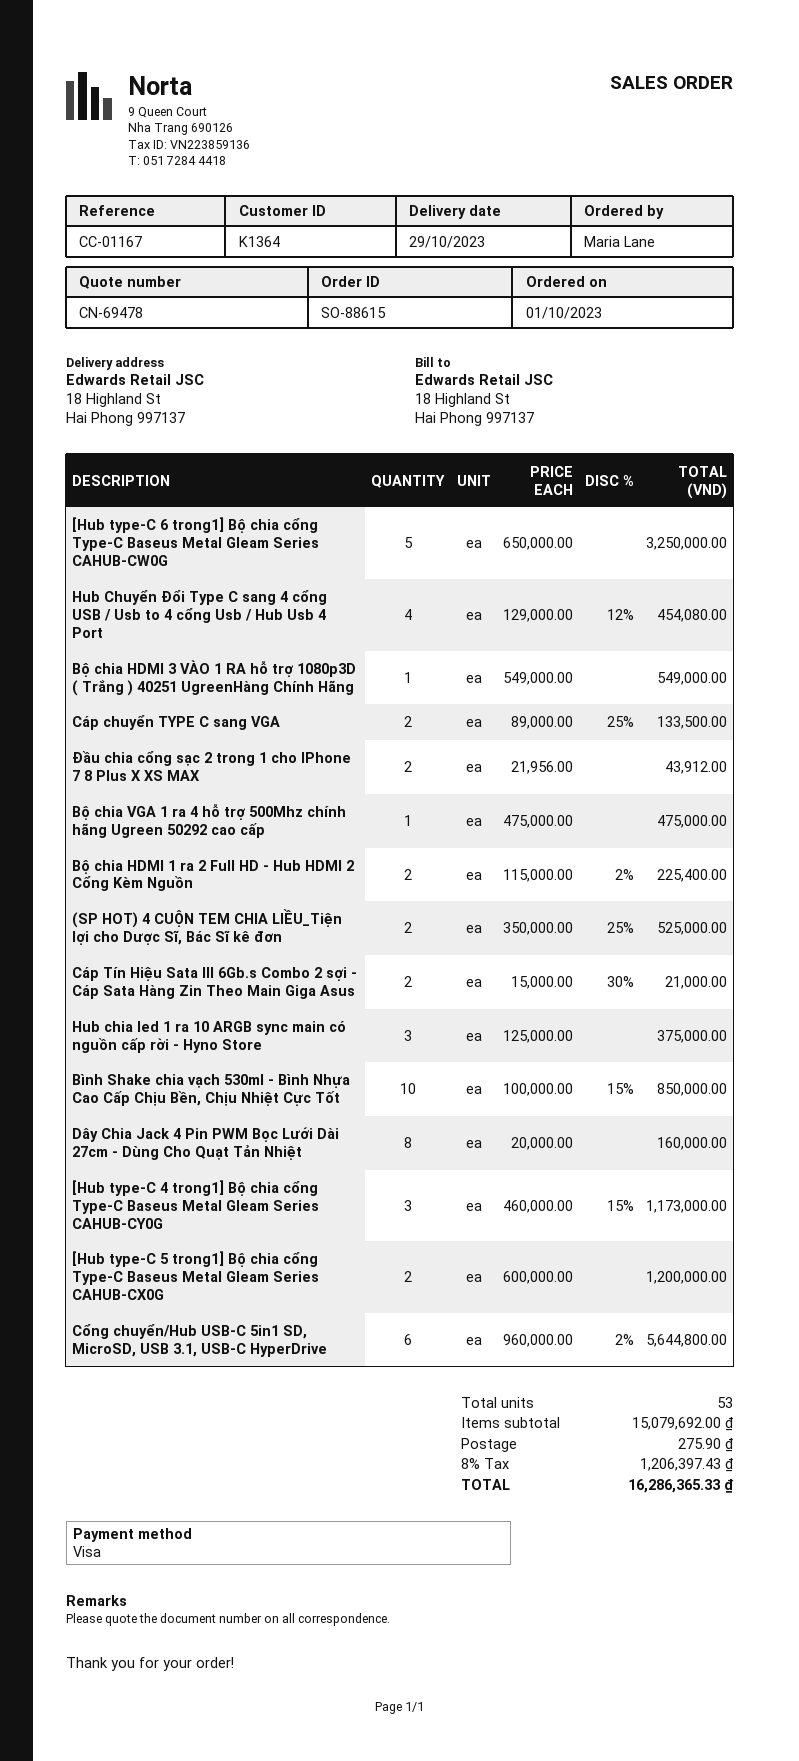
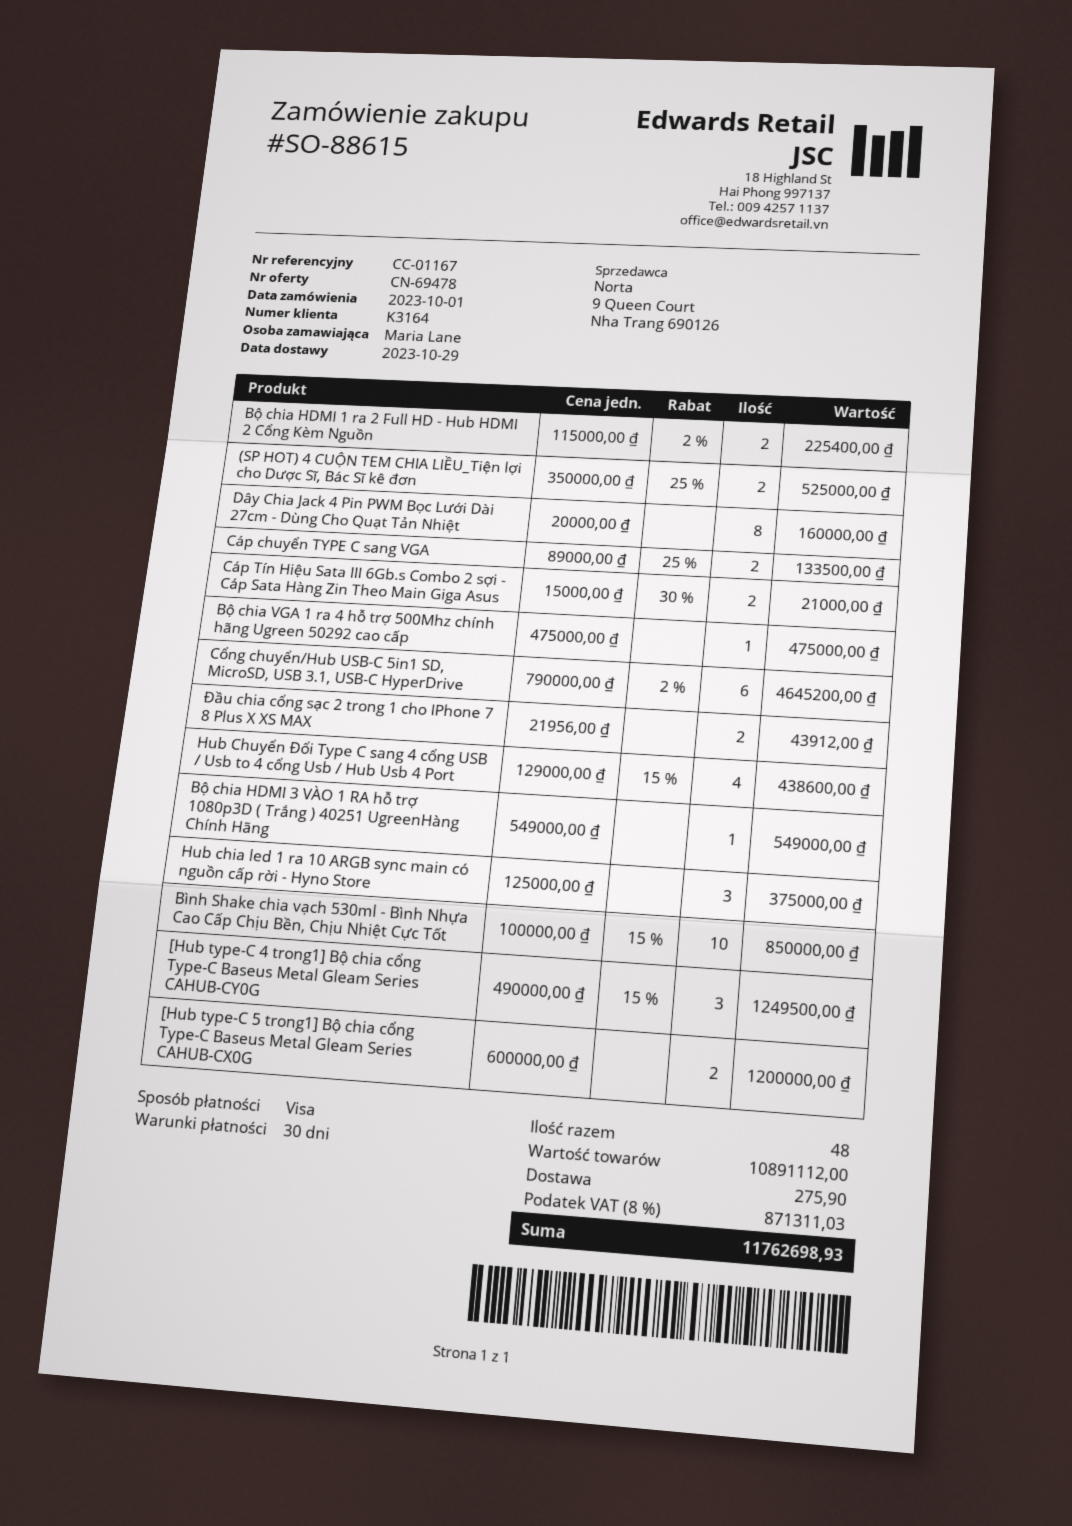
customer number: K1364 -> K3164
[Hub type-C 6 trong1] Bộ chia cổng Type-C Baseus Metal Gleam Series CAHUB-CW0G: 5 x 650000.00 = 3250000.00 -> none
Hub Chuyển Đổi Type C sang 4 cổng USB / Usb to 4 cổng Usb / Hub Usb 4 Port: 4 x 129000.00 - 12% = 454080.00 -> 4 x 129000.00 - 15% = 438600.00
[Hub type-C 4 trong1] Bộ chia cổng Type-C Baseus Metal Gleam Series CAHUB-CY0G: 3 x 460000.00 - 15% = 1173000.00 -> 3 x 490000.00 - 15% = 1249500.00
Cổng chuyển/Hub USB-C 5in1 SD, MicroSD, USB 3.1, USB-C HyperDrive: 6 x 960000.00 - 2% = 5644800.00 -> 6 x 790000.00 - 2% = 4645200.00
total quantity: 53 -> 48
subtotal: 15079692.00 -> 10891112.00
tax: 8% = 1206397.43 -> 8% = 871311.03
total: 16286365.33 -> 11762698.93

